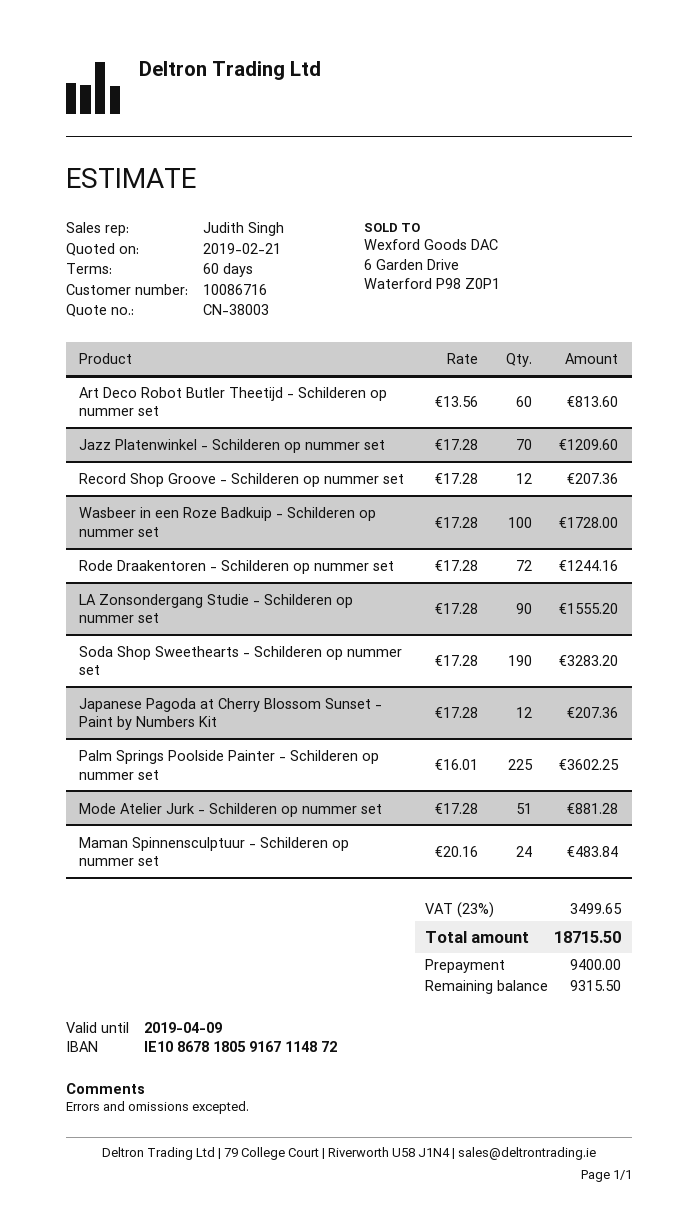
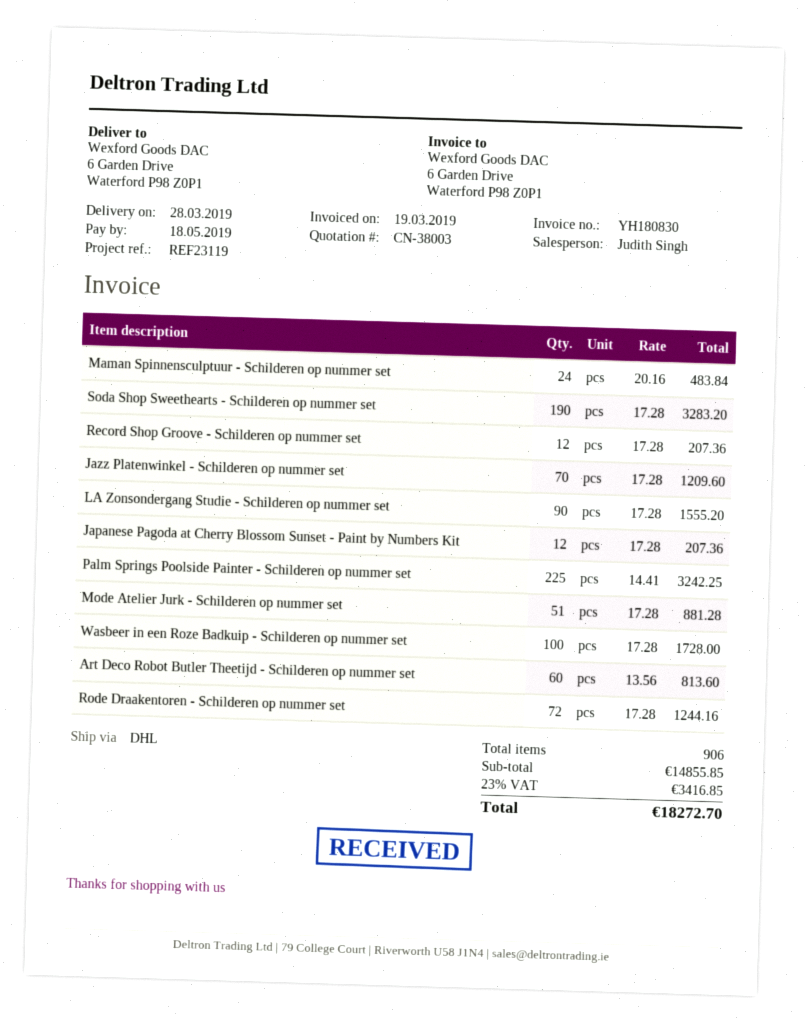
Palm Springs Poolside Painter - Schilderen op nummer set: 225 x 16.01 = 3602.25 -> 225 x 14.41 = 3242.25
tax: 23% = 3499.65 -> 23% = 3416.85
total: 18715.50 -> 18272.70

